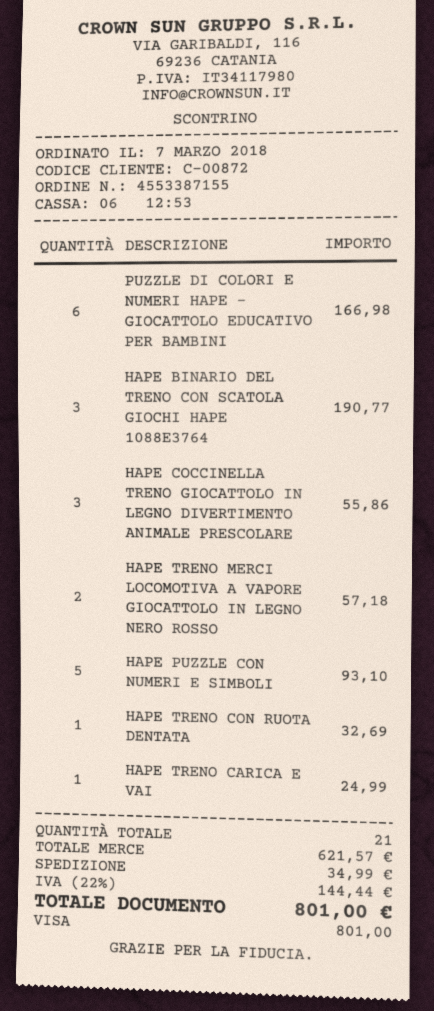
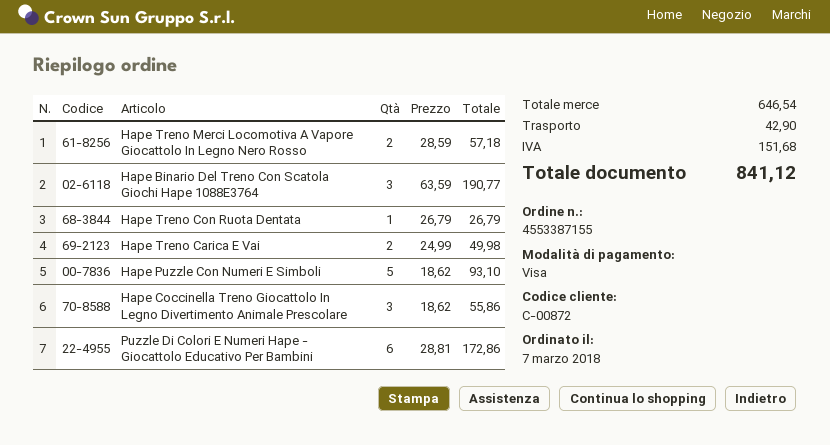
PUZZLE DI COLORI E NUMERI HAPE - GIOCATTOLO EDUCATIVO PER BAMBINI: 6 for 166.98 -> 6 for 172.86
HAPE TRENO CON RUOTA DENTATA: 1 for 32.69 -> 1 for 26.79
HAPE TRENO CARICA E VAI: 1 for 24.99 -> 2 for 49.98
subtotal: 621.57 -> 646.54
shipping: 34.99 -> 42.90
tax: 144.44 -> 151.68
total: 801.00 -> 841.12

